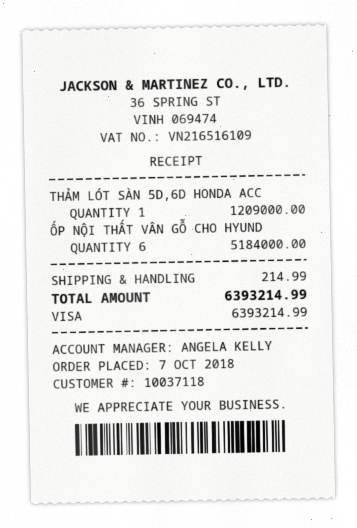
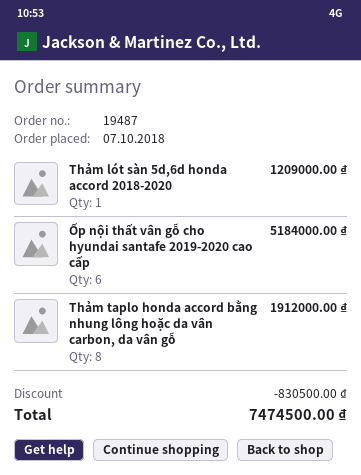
Thảm taplo honda accord bằng nhung lông hoặc da vân carbon, da vân gỗ: none -> 8 for 1912000.00
discount: none -> 830500.00
shipping: 214.99 -> none
total: 6393214.99 -> 7474500.00

